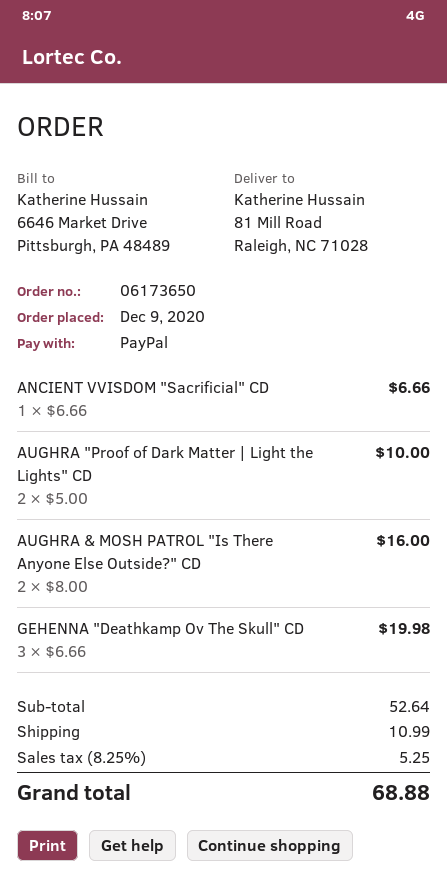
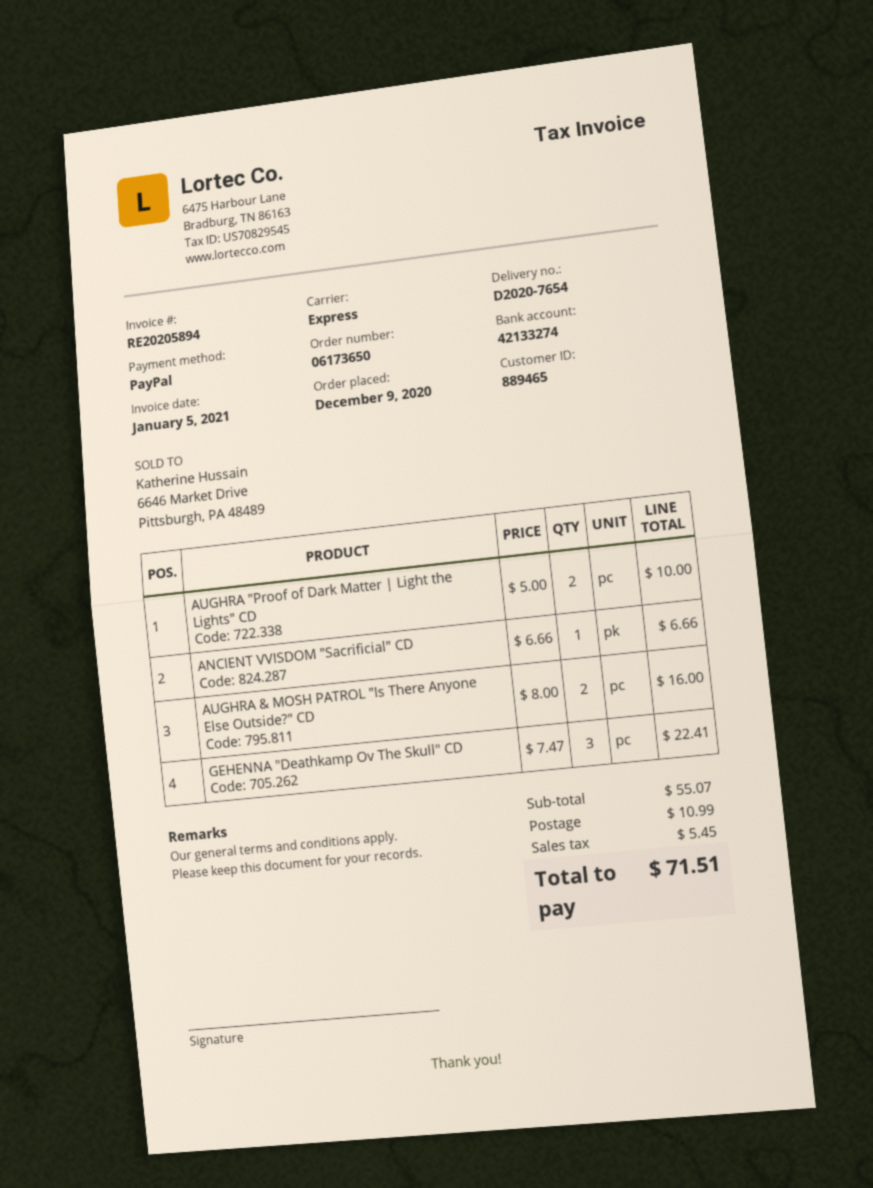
GEHENNA "Deathkamp Ov The Skull" CD: 3 x 6.66 = 19.98 -> 3 x 7.47 = 22.41
subtotal: 52.64 -> 55.07
tax: 5.25 -> 5.45
total: 68.88 -> 71.51

